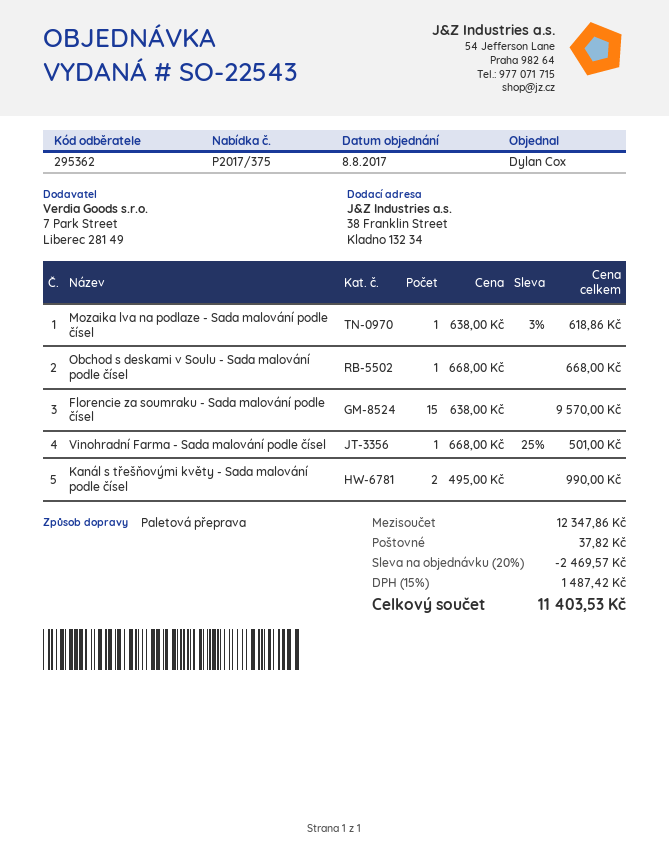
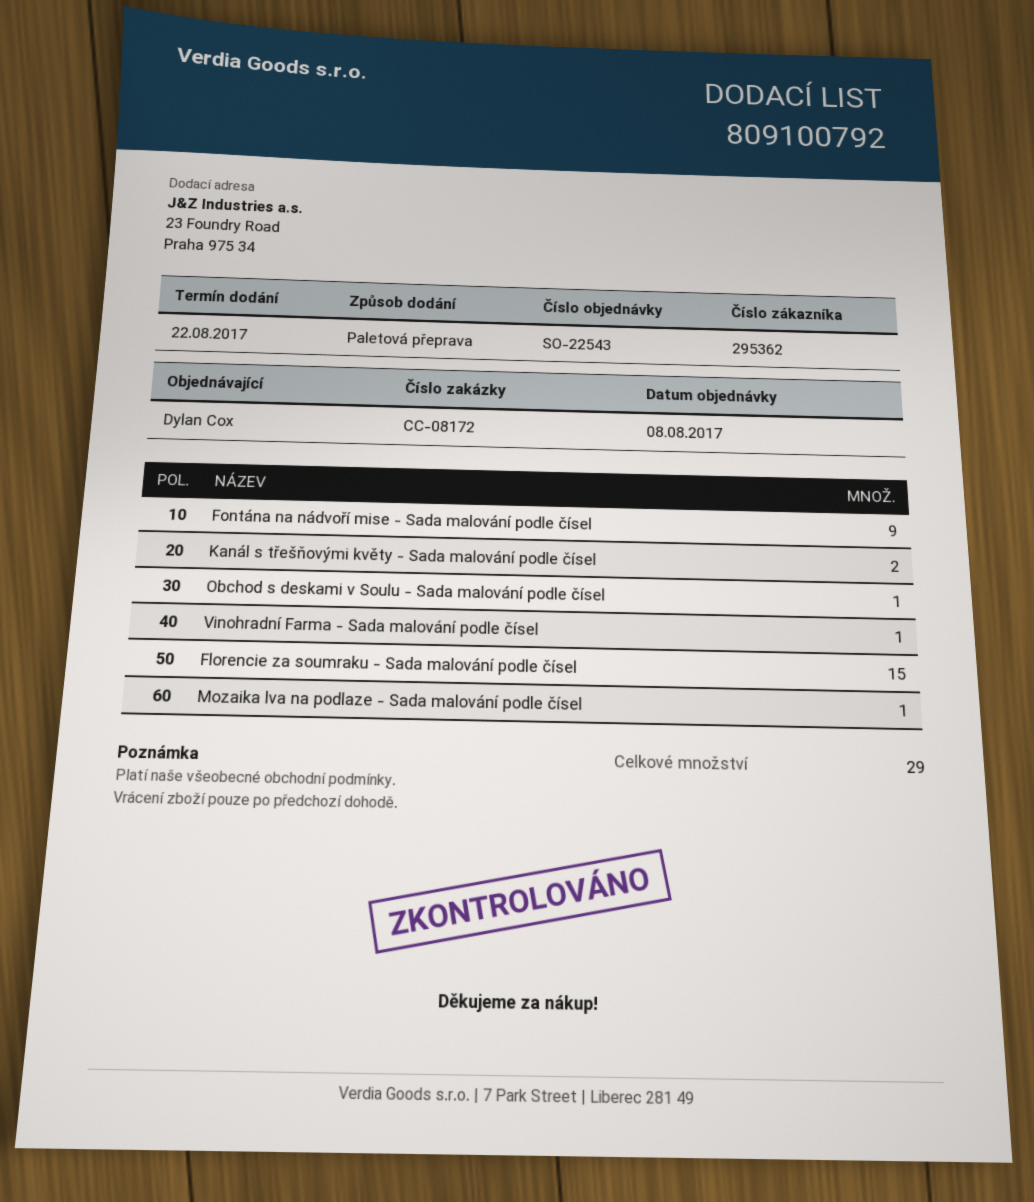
ship to: 38 Franklin Street, Kladno 132 34 -> 23 Foundry Road, Praha 975 34
Fontána na nádvoří mise - Sada malování podle čísel: none -> 9

